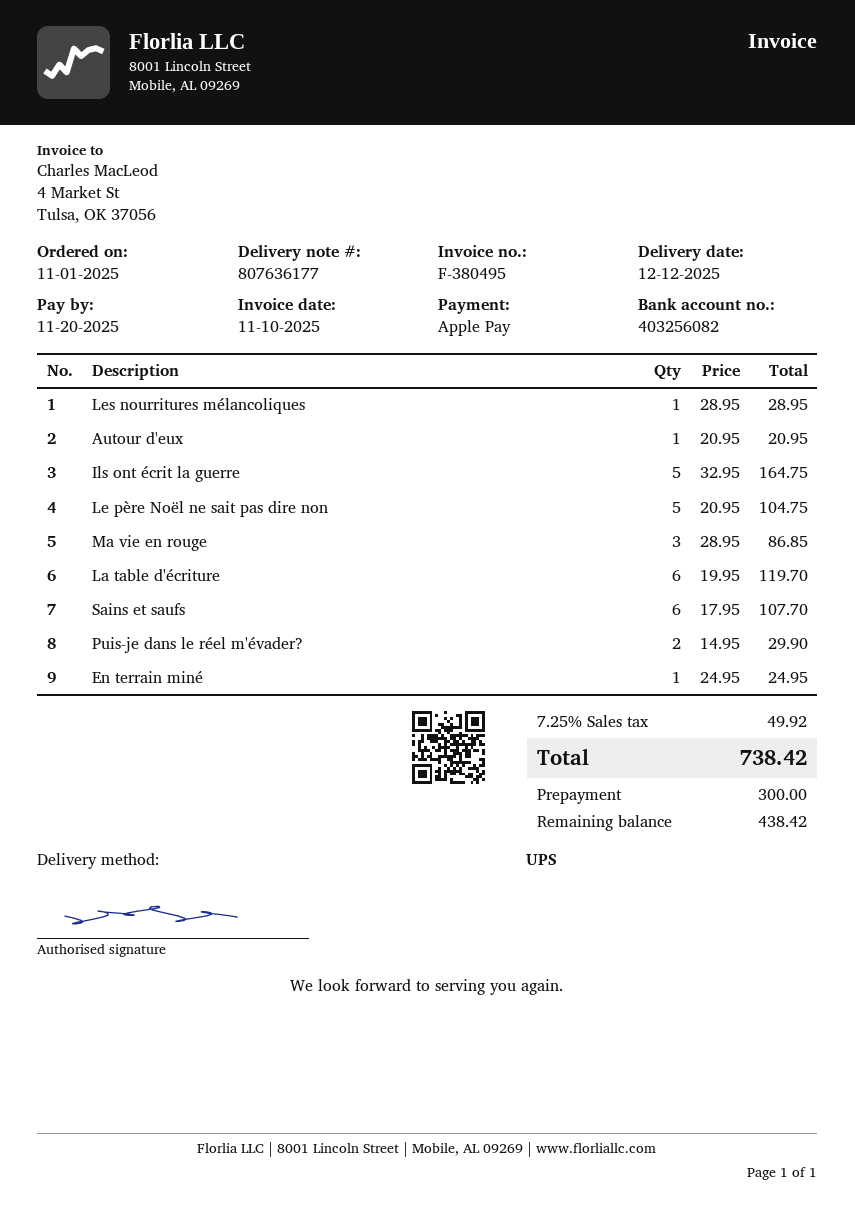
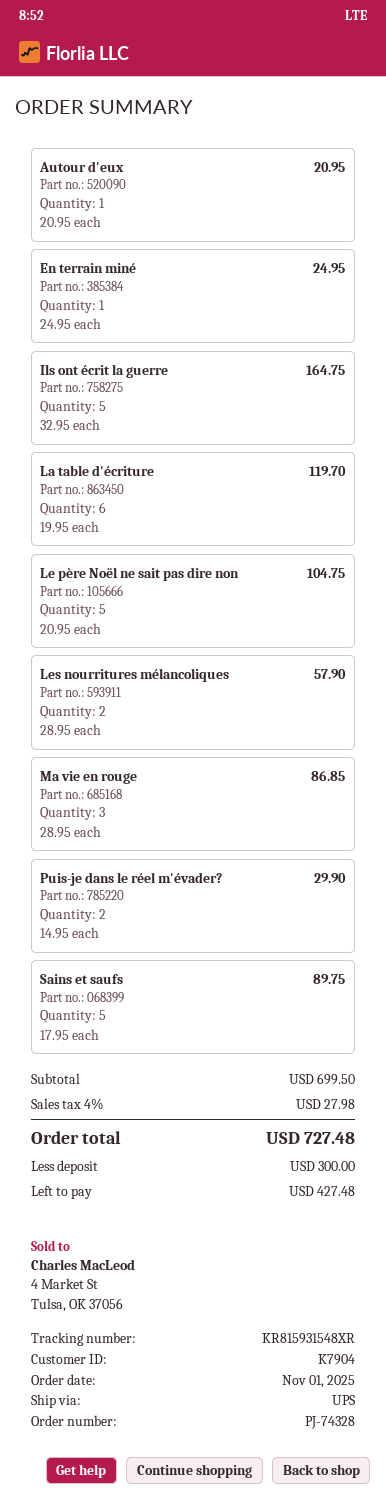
Les nourritures mélancoliques: 1 x 28.95 = 28.95 -> 2 x 28.95 = 57.90
Sains et saufs: 6 x 17.95 = 107.70 -> 5 x 17.95 = 89.75
tax: 7.25% = 49.92 -> 4% = 27.98
total: 738.42 -> 727.48
balance: 438.42 -> 427.48

